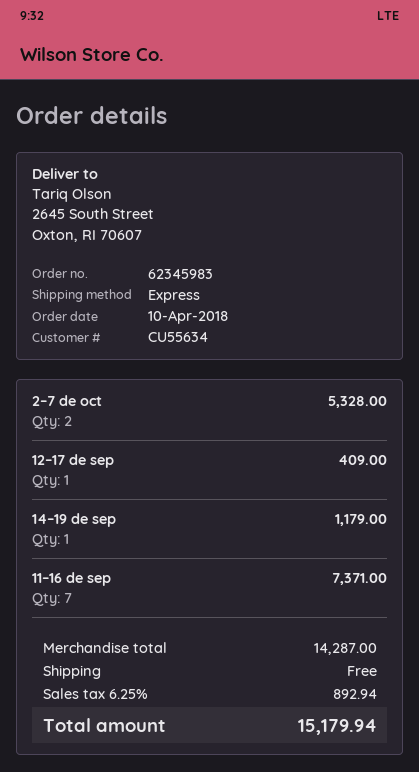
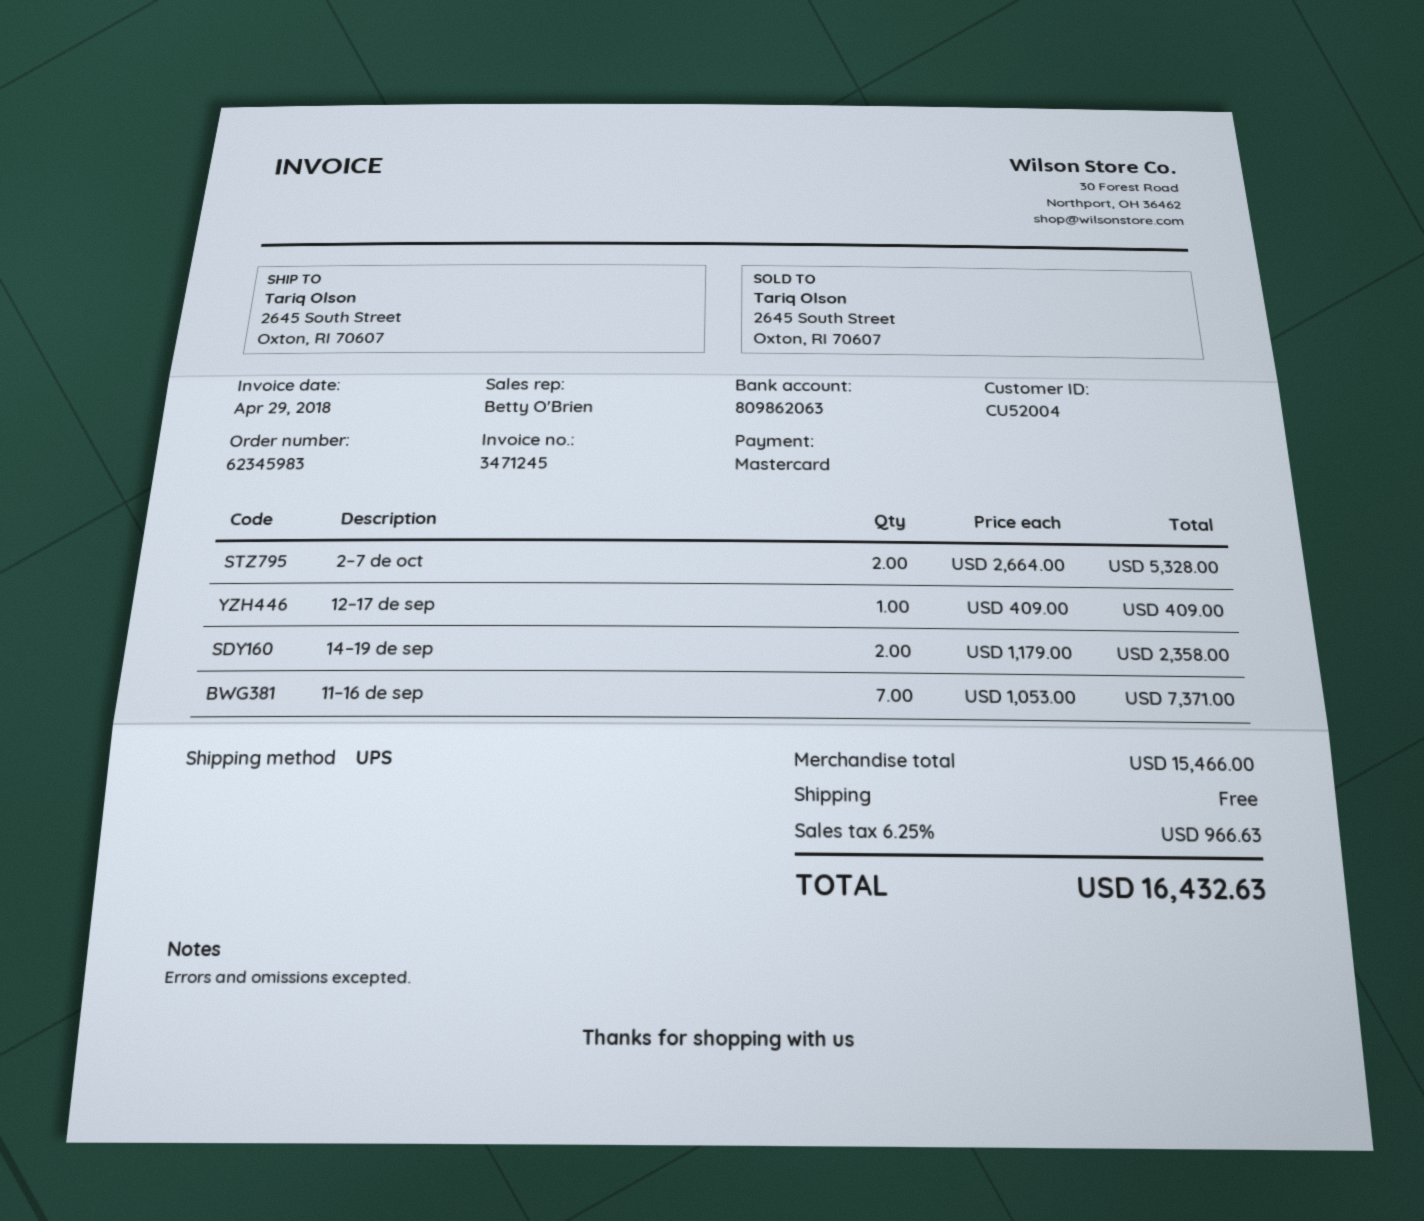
customer number: CU55634 -> CU52004
shipping method: express -> UPS
14–19 de sep: 1 for 1179.00 -> 2 for 2358.00
subtotal: 14287.00 -> 15466.00
tax: 6.25% = 892.94 -> 6.25% = 966.63
total: 15179.94 -> 16432.63

